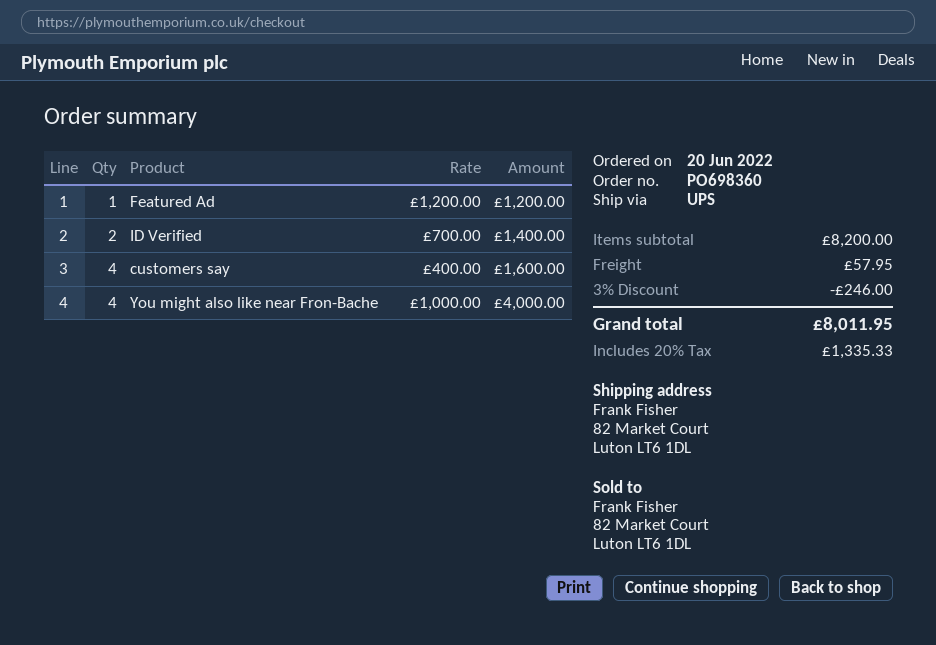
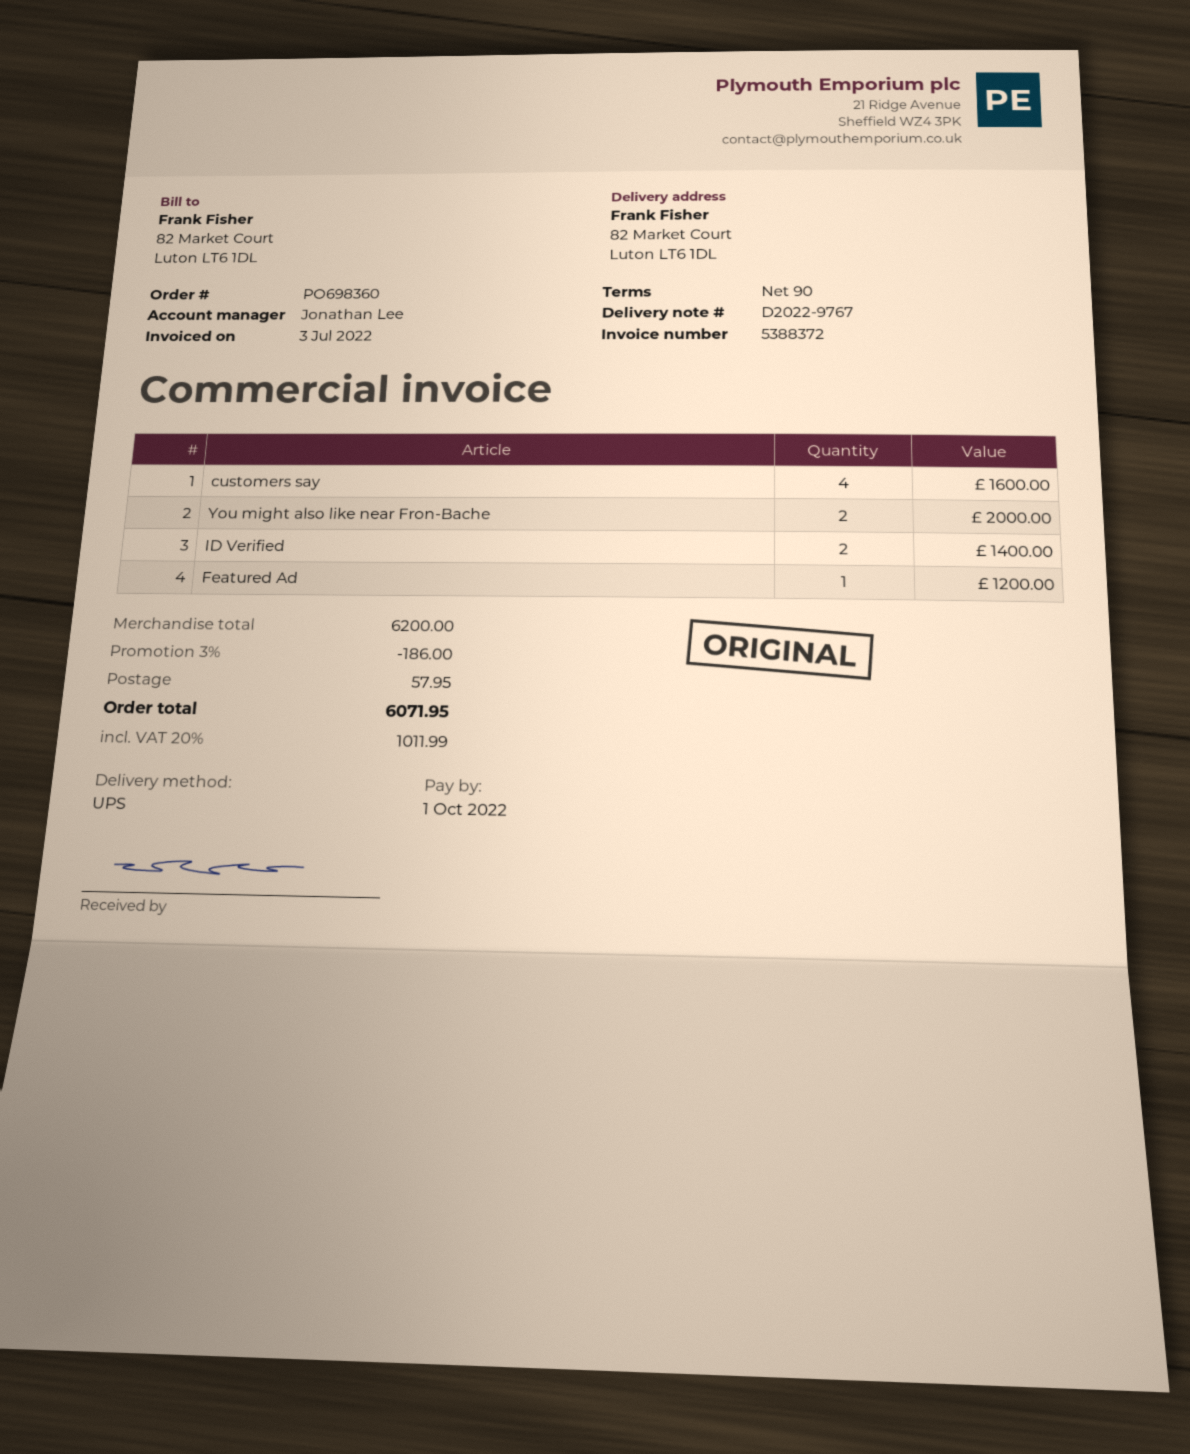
You might also like near Fron-Bache: 4 for 4000.00 -> 2 for 2000.00
subtotal: 8200.00 -> 6200.00
discount: 3% = 246.00 -> 3% = 186.00
tax: 20% = 1335.33 -> 20% = 1011.99
total: 8011.95 -> 6071.95

